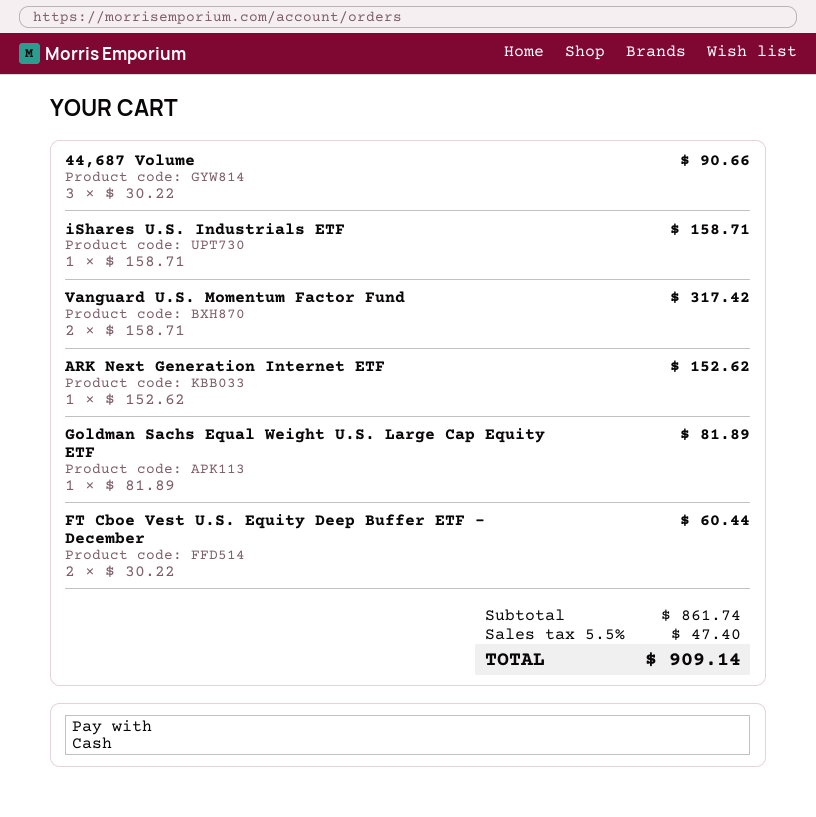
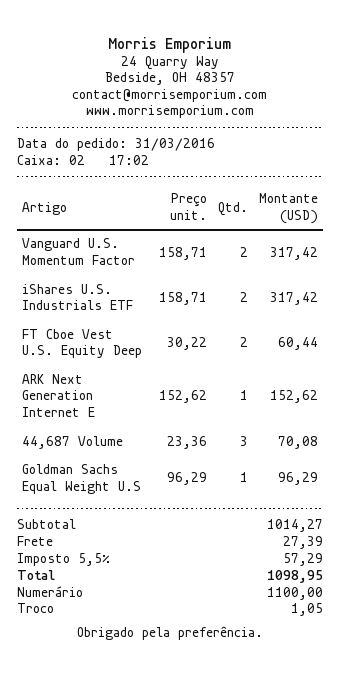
44,687 Volume: 3 x 30.22 = 90.66 -> 3 x 23.36 = 70.08
iShares U.S. Industrials ETF: 1 x 158.71 = 158.71 -> 2 x 158.71 = 317.42
Goldman Sachs Equal Weight U.S. Large Cap Equity ETF: 1 x 81.89 = 81.89 -> 1 x 96.29 = 96.29
subtotal: 861.74 -> 1014.27
shipping: none -> 27.39
tax: 5.5% = 47.40 -> 5.5% = 57.29
total: 909.14 -> 1098.95

